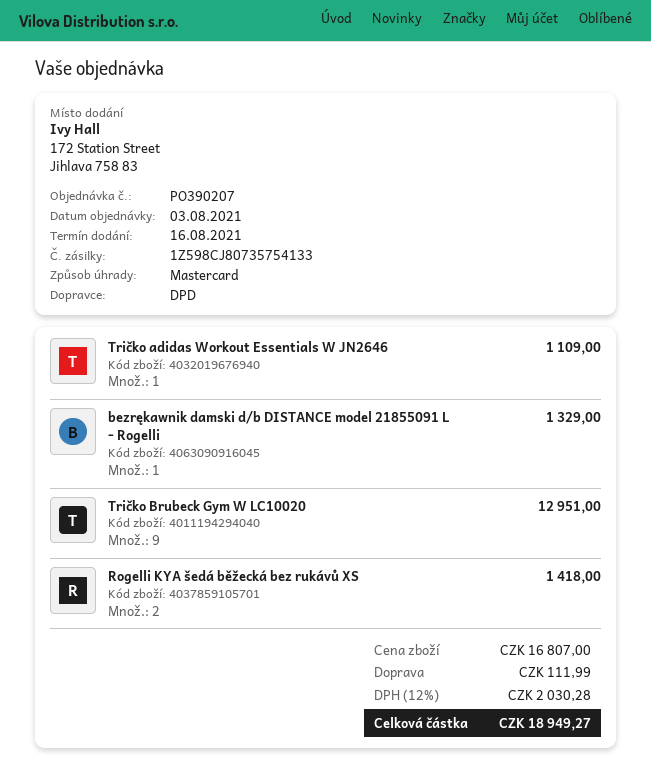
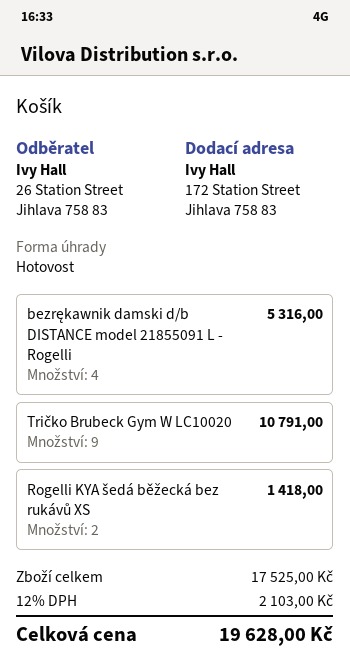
payment method: Mastercard -> cash
Tričko adidas Workout Essentials W JN2646: 1 for 1109.00 -> none
bezrękawnik damski d/b DISTANCE model 21855091 L - Rogelli: 1 for 1329.00 -> 4 for 5316.00
Tričko Brubeck Gym W LC10020: 9 for 12951.00 -> 9 for 10791.00
subtotal: 16807.00 -> 17525.00
shipping: 111.99 -> none
tax: 12% = 2030.28 -> 12% = 2103.00
total: 18949.27 -> 19628.00

